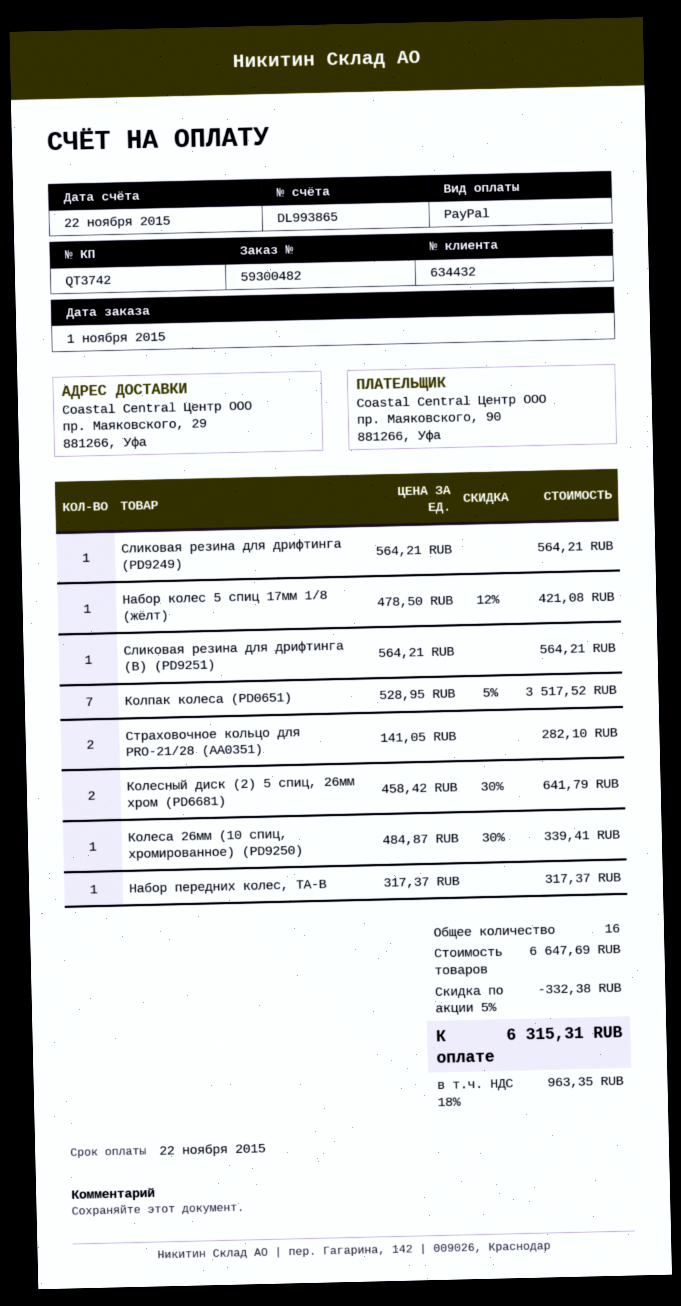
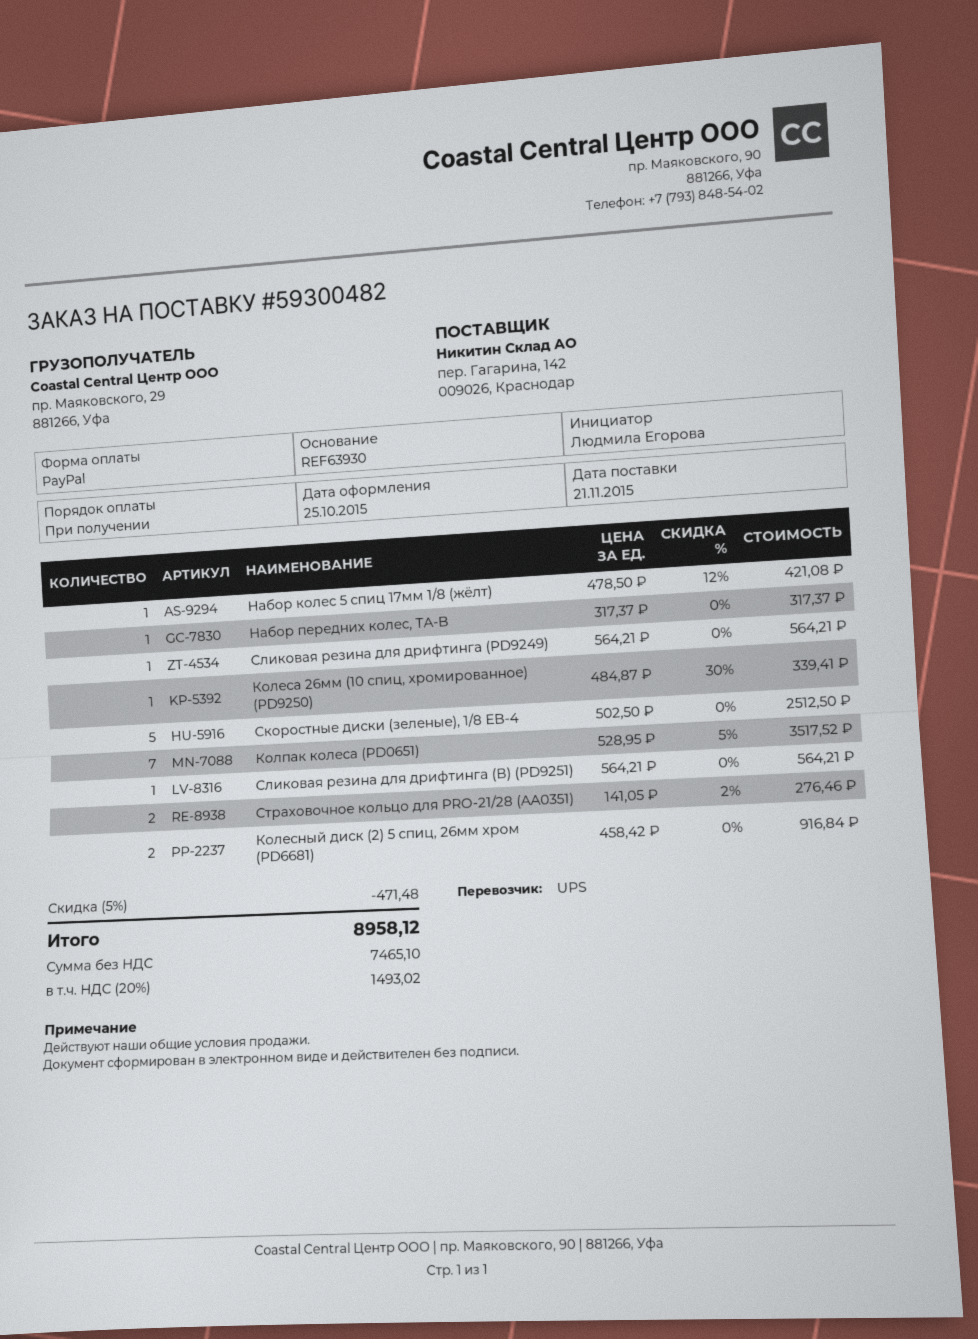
order date: 2015-11-01 -> 2015-10-25
Страховочное кольцо для PRO-21/28 (AA0351): 2 x 141.05 = 282.10 -> 2 x 141.05 - 2% = 276.46
Колесный диск (2) 5 спиц, 26мм хром (PD6681): 2 x 458.42 - 30% = 641.79 -> 2 x 458.42 = 916.84
Cкоростные диски (зеленые), 1/8 EB-4: none -> 5 x 502.50 = 2512.50
discount: 5% = 332.38 -> 5% = 471.48
tax: 18% = 963.35 -> 20% = 1493.02
total: 6315.31 -> 8958.12

